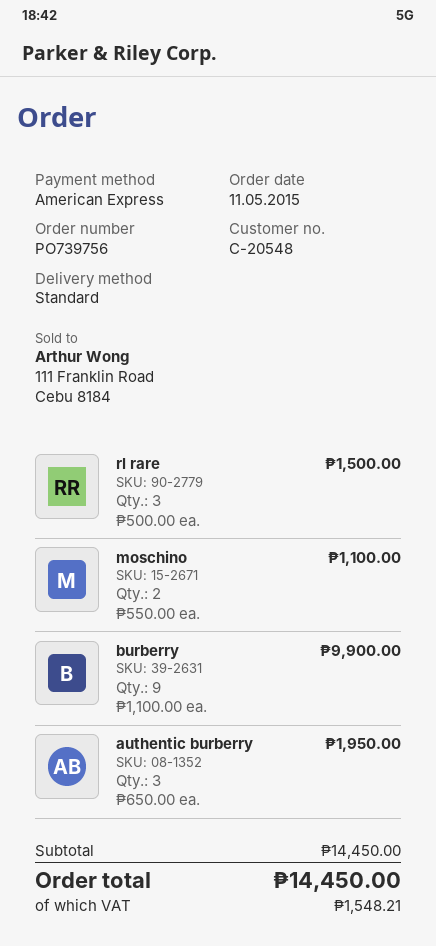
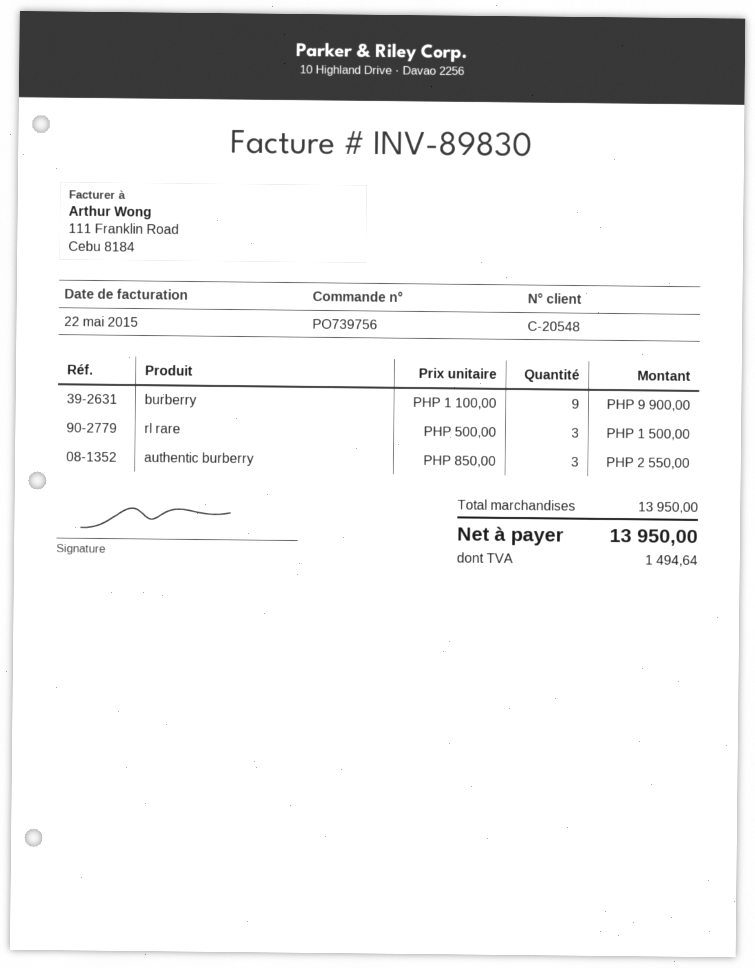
moschino: 2 x 550.00 = 1100.00 -> none
authentic burberry: 3 x 650.00 = 1950.00 -> 3 x 850.00 = 2550.00
subtotal: 14450.00 -> 13950.00
tax: 1548.21 -> 1494.64
total: 14450.00 -> 13950.00

